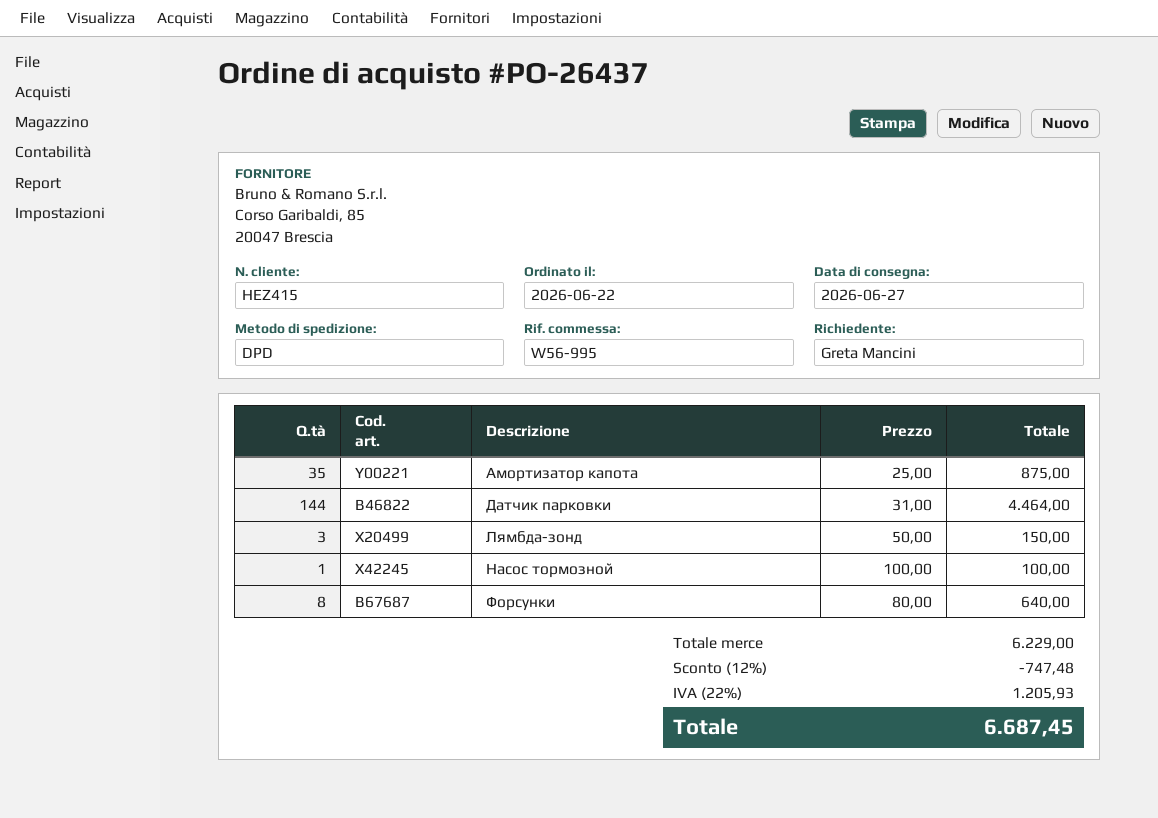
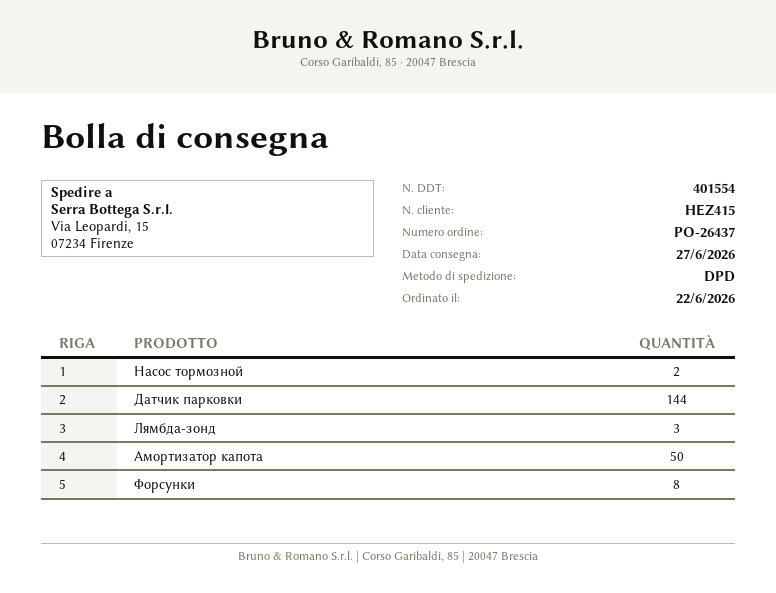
Амортизатор капота: 35 -> 50
Насос тормозной: 1 -> 2

